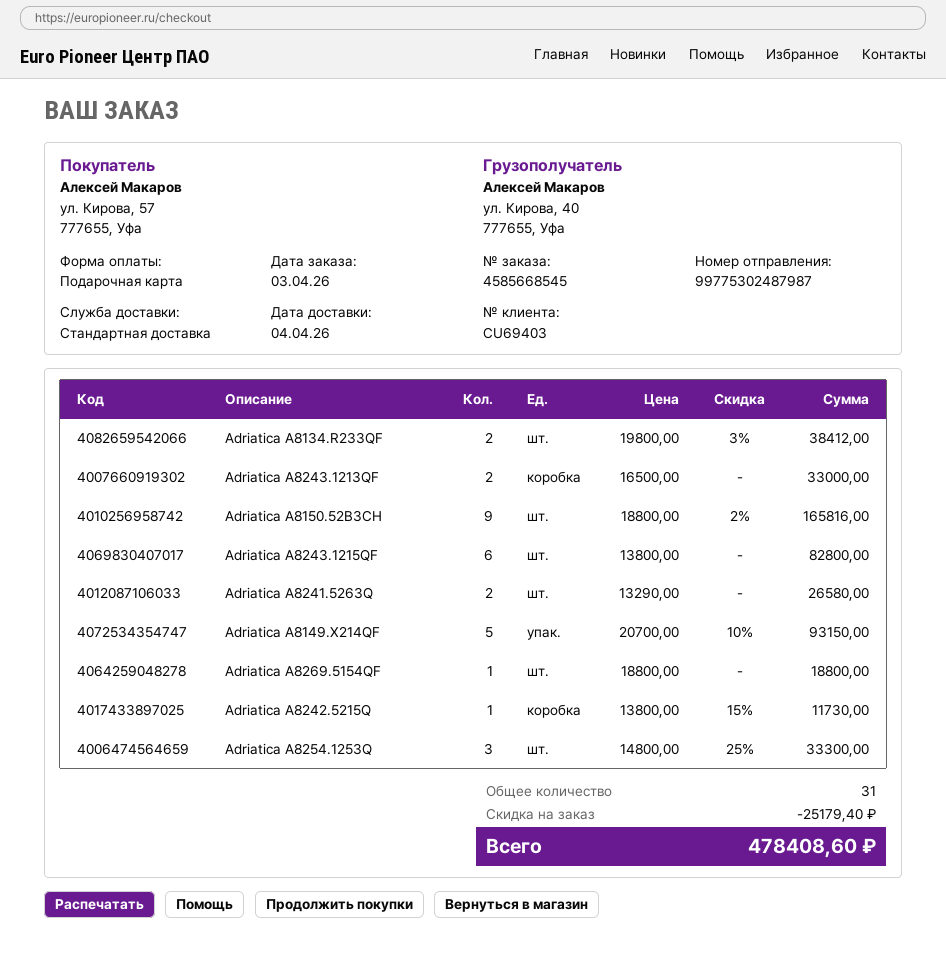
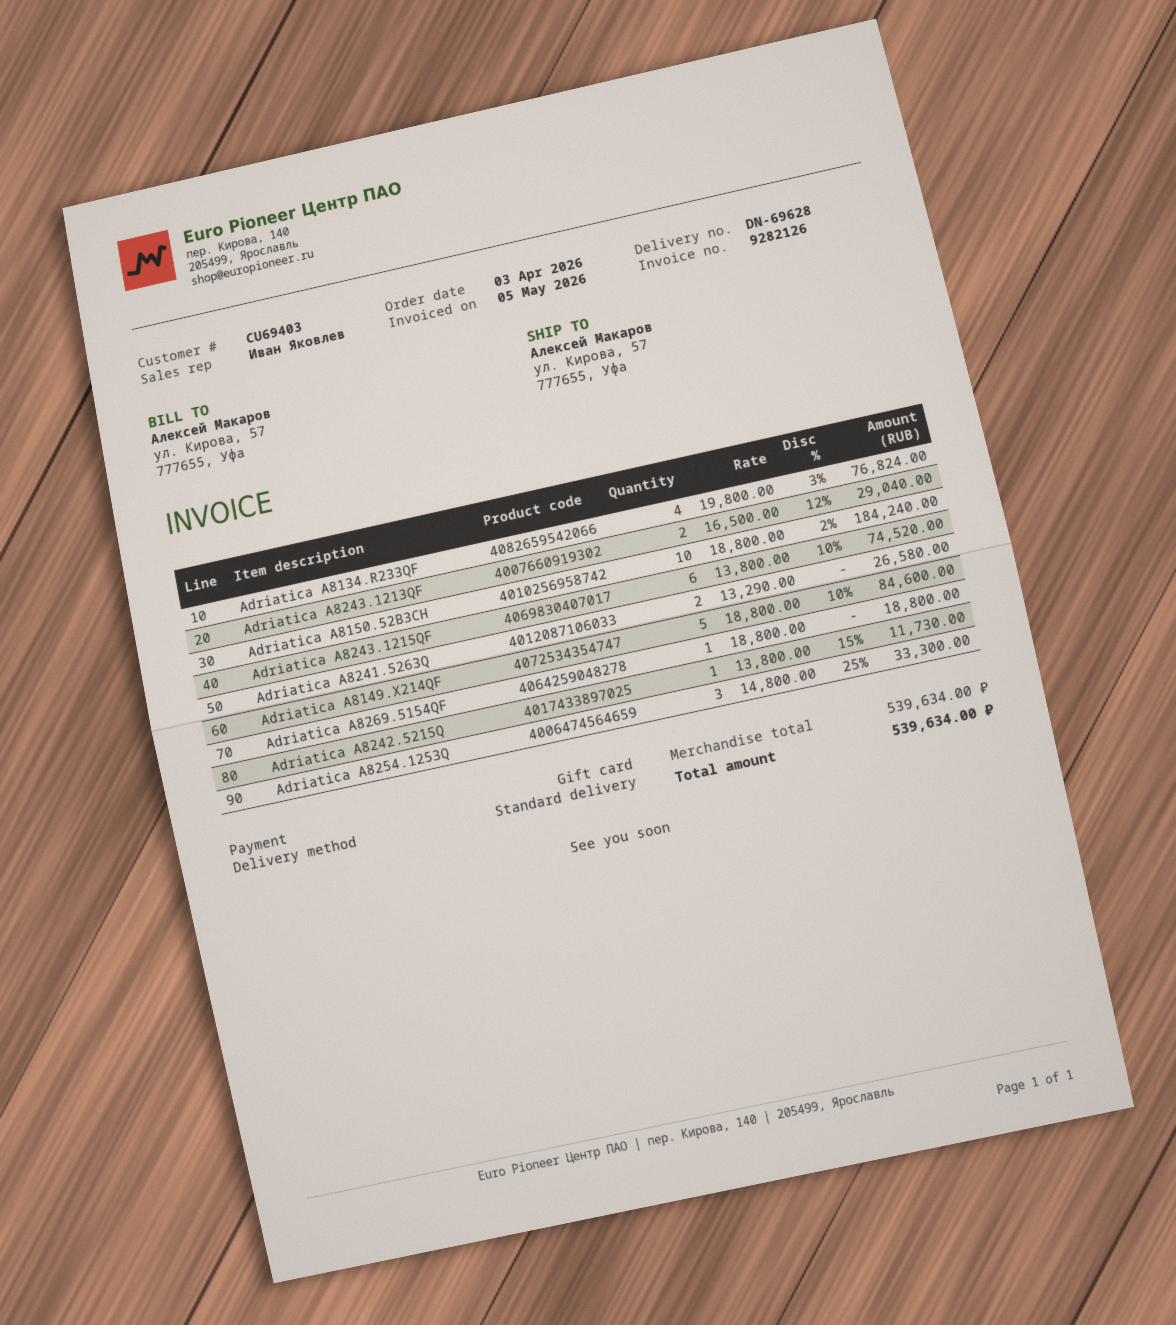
ship to: ул. Кирова, 40, 777655, Уфа -> ул. Кирова, 57, 777655, Уфа
Adriatica A8134.R233QF: 2 x 19800.00 - 3% = 38412.00 -> 4 x 19800.00 - 3% = 76824.00
Adriatica A8243.1213QF: 2 x 16500.00 = 33000.00 -> 2 x 16500.00 - 12% = 29040.00
Adriatica A8150.52B3CH: 9 x 18800.00 - 2% = 165816.00 -> 10 x 18800.00 - 2% = 184240.00
Adriatica A8243.1215QF: 6 x 13800.00 = 82800.00 -> 6 x 13800.00 - 10% = 74520.00
Adriatica A8149.X214QF: 5 x 20700.00 - 10% = 93150.00 -> 5 x 18800.00 - 10% = 84600.00
discount: 25179.40 -> none
total: 478408.60 -> 539634.00

